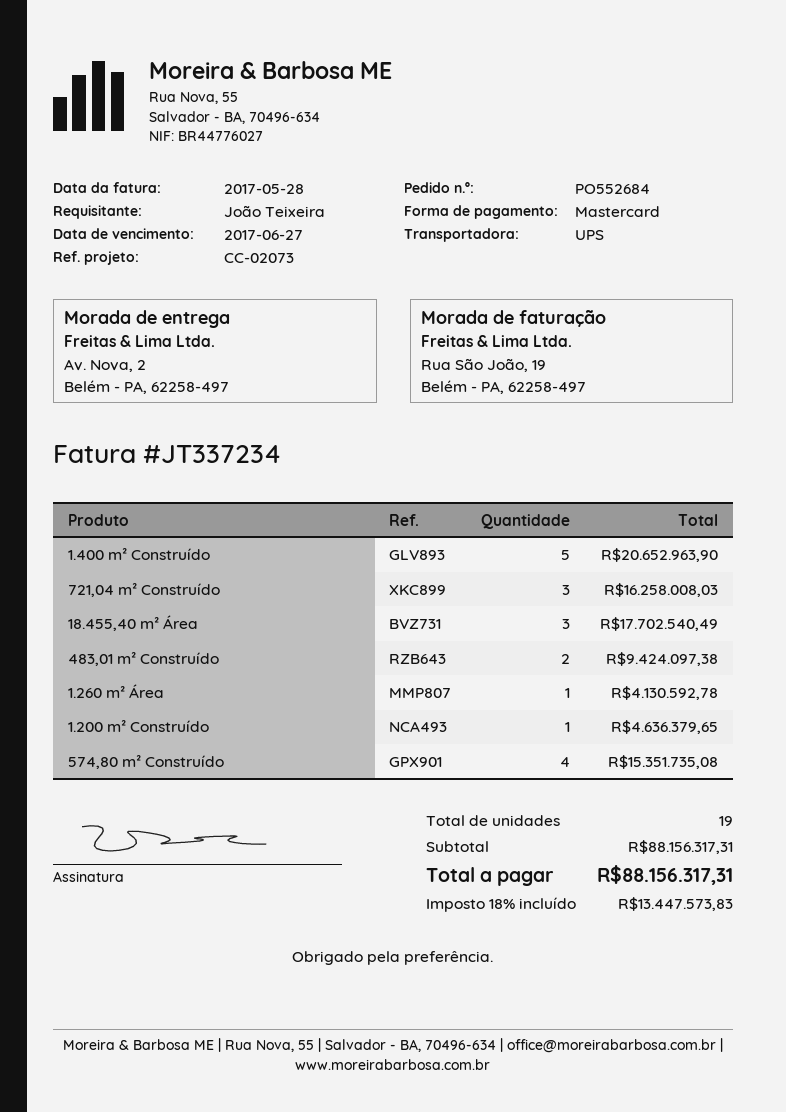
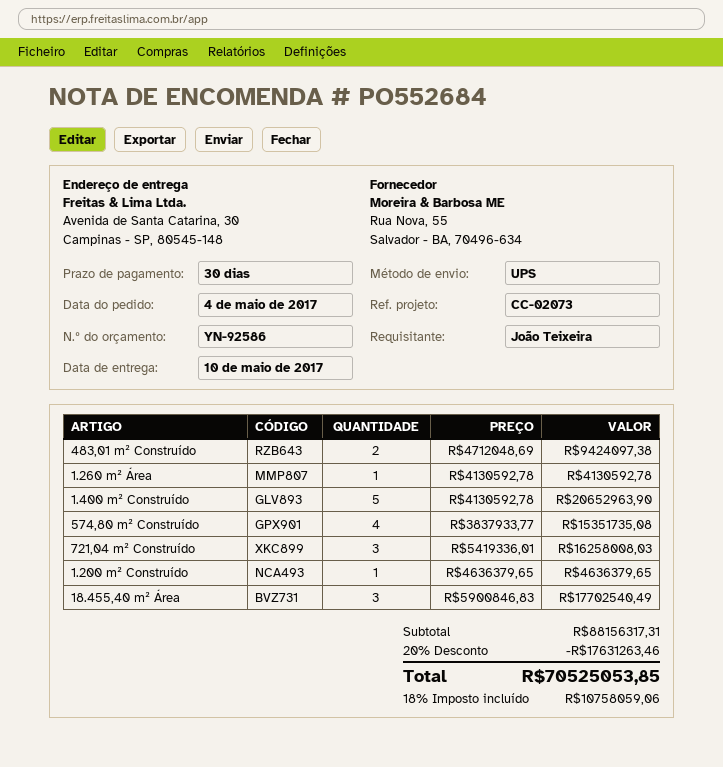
ship to: Av. Nova, 2, Belém - PA, 62258-497 -> Avenida de Santa Catarina, 30, Campinas - SP, 80545-148
discount: none -> 20% = 17631263.46
tax: 18% = 13447573.83 -> 18% = 10758059.06
total: 88156317.31 -> 70525053.85

